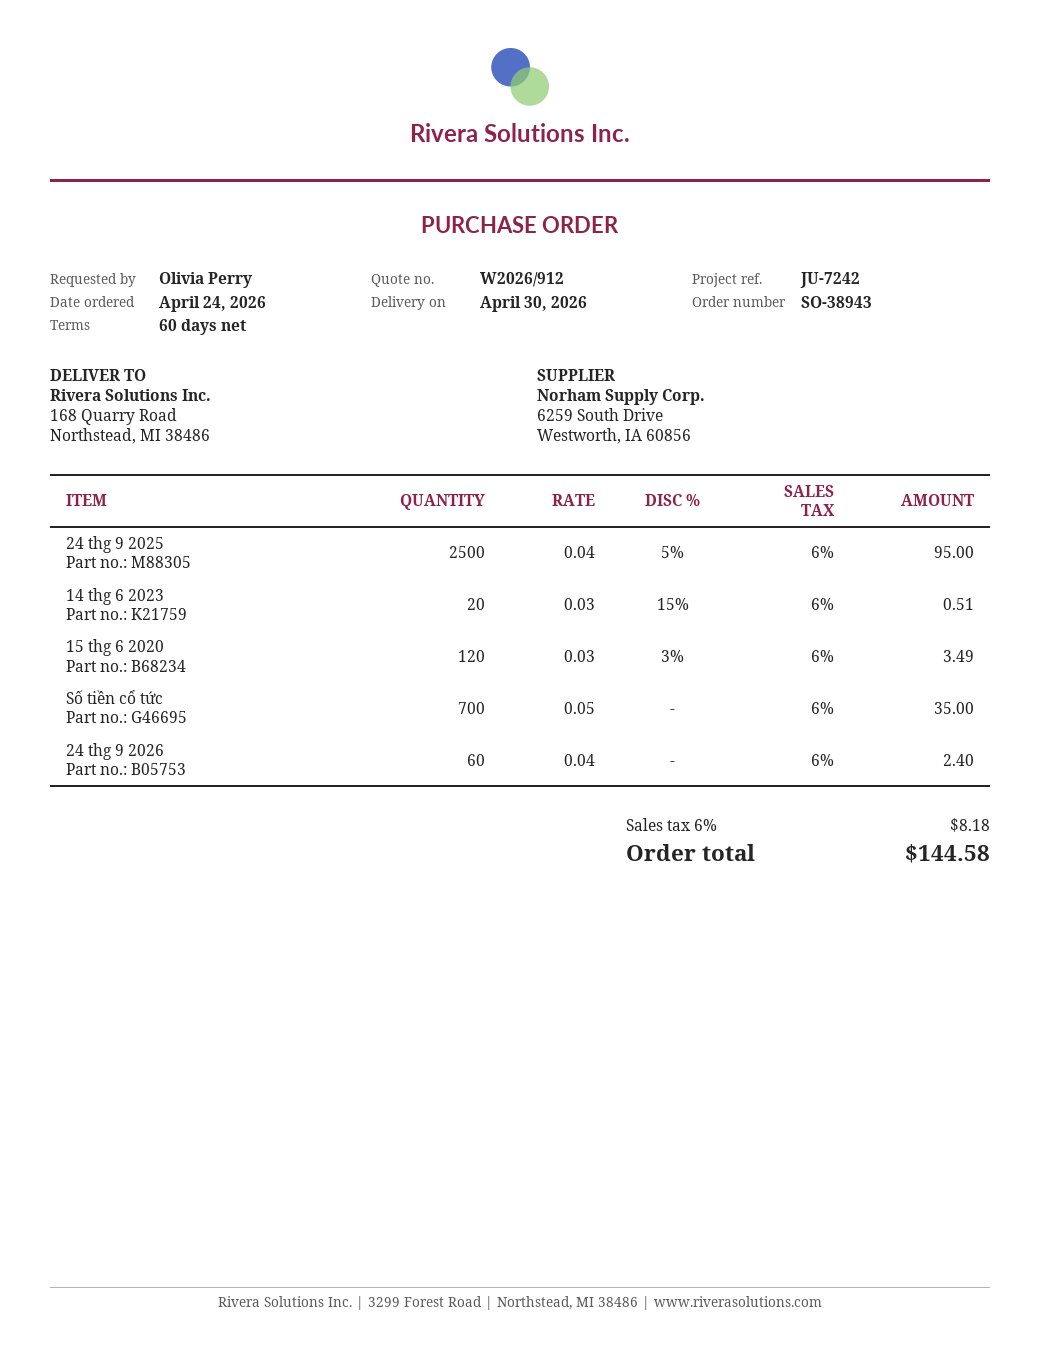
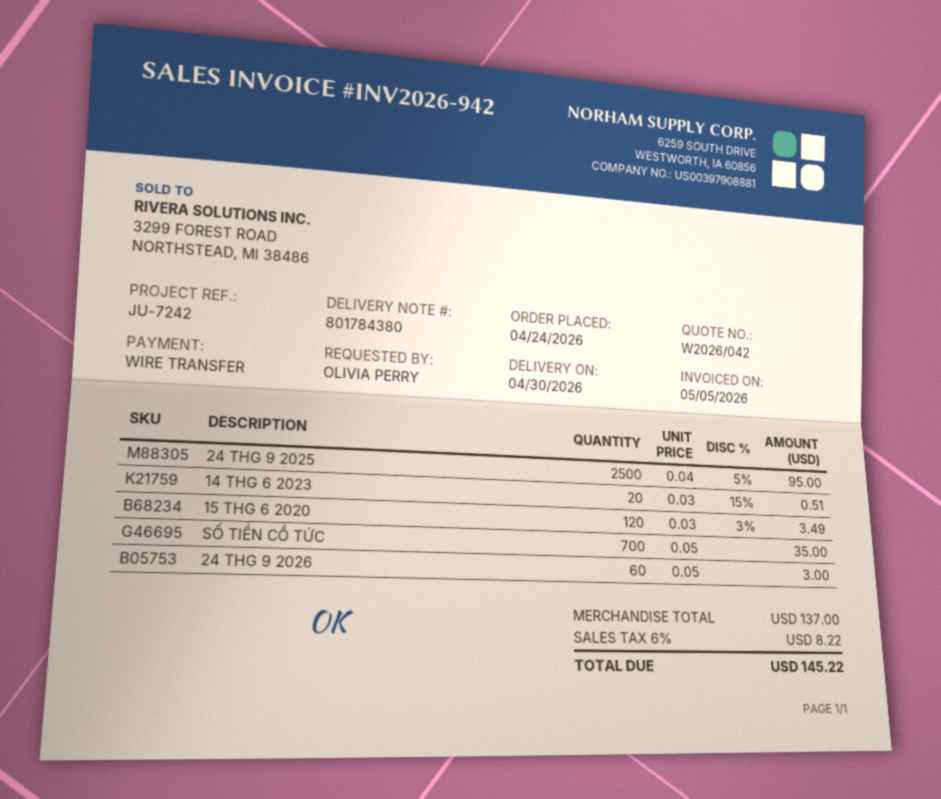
quote number: W2026/912 -> W2026/042
24 thg 9 2026: 60 x 0.04 = 2.40 -> 60 x 0.05 = 3.00
tax: 6% = 8.18 -> 6% = 8.22
total: 144.58 -> 145.22

